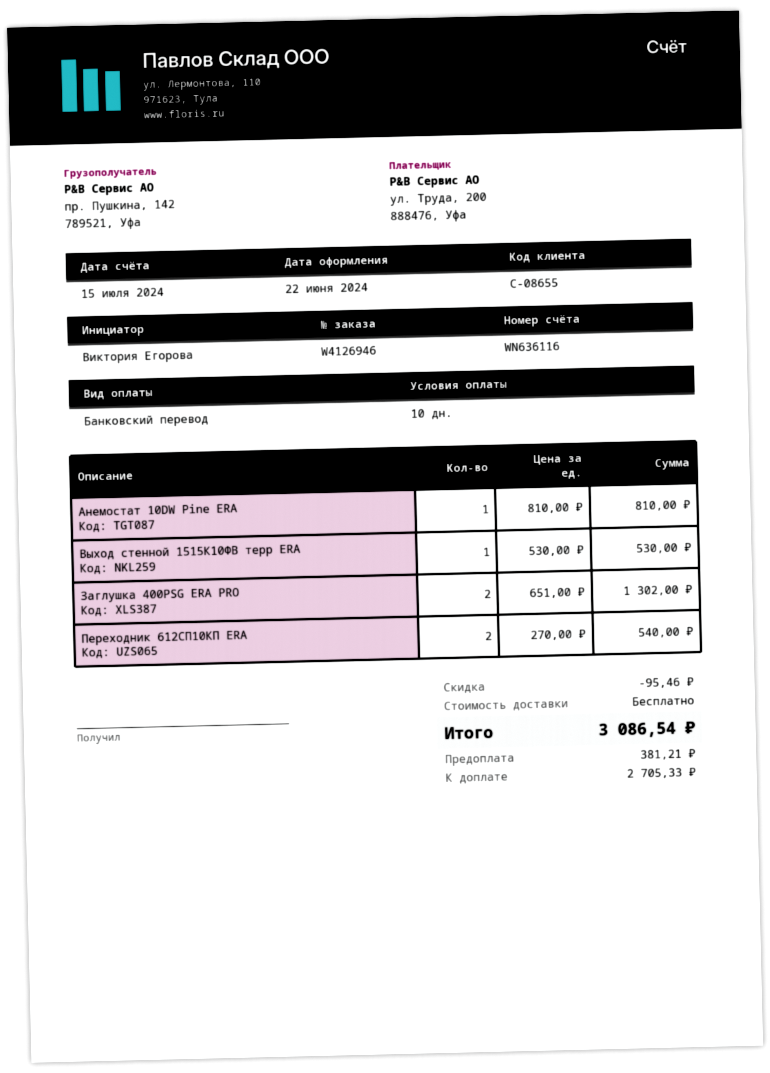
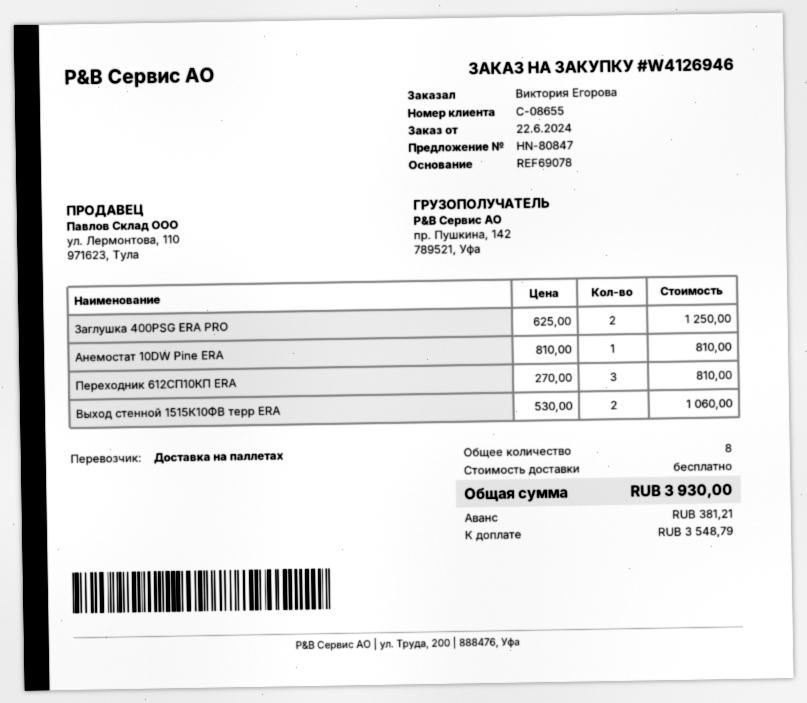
Выход стенной 1515К10ФВ терр ERA: 1 x 530.00 = 530.00 -> 2 x 530.00 = 1060.00
Заглушка 400PSG ERA PRO: 2 x 651.00 = 1302.00 -> 2 x 625.00 = 1250.00
Переходник 612СП10КП ERA: 2 x 270.00 = 540.00 -> 3 x 270.00 = 810.00
discount: 95.46 -> none
total: 3086.54 -> 3930.00
balance: 2705.33 -> 3548.79

